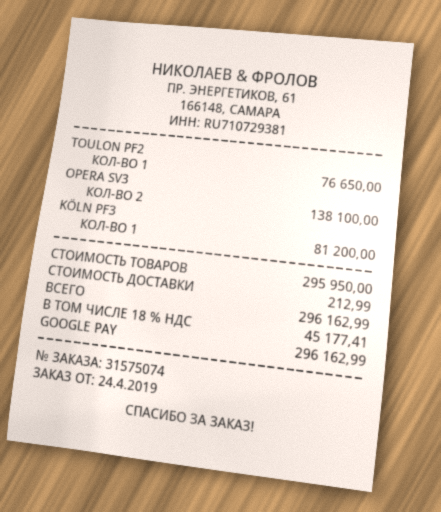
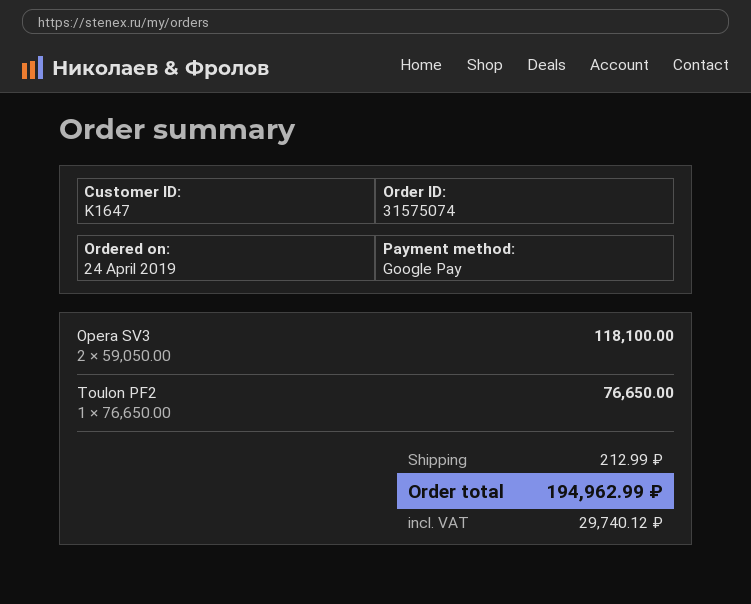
OPERA SV3: 2 for 138100.00 -> 2 for 118100.00
KÖLN PF3: 1 for 81200.00 -> none
tax: 45177.41 -> 29740.12
total: 296162.99 -> 194962.99

